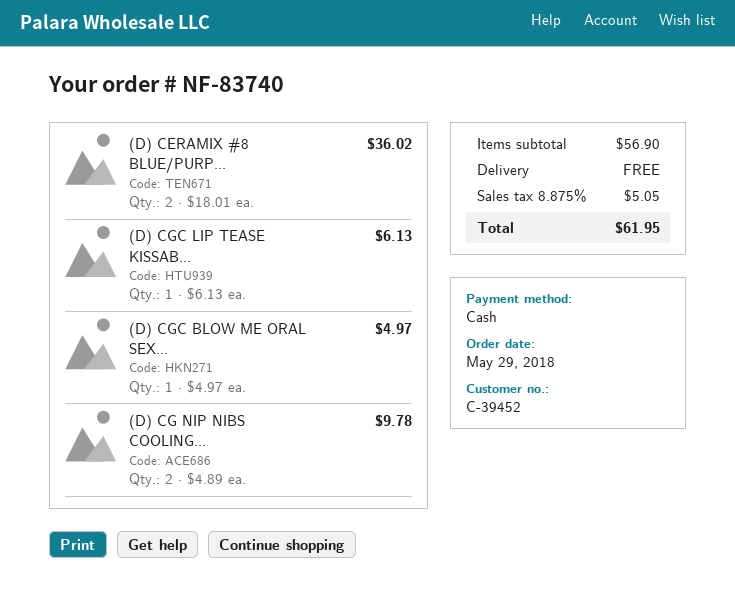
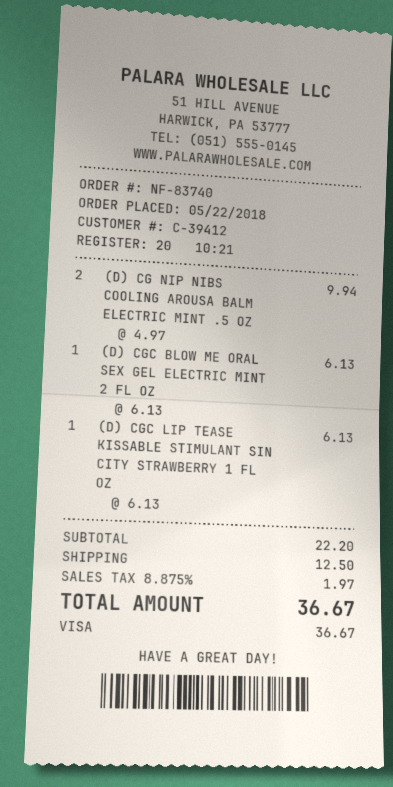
order date: 2018-05-29 -> 2018-05-22
customer number: C-39452 -> C-39412
payment method: cash -> Visa
(D) CERAMIX #8 BLUE/PURP...: 2 x 18.01 = 36.02 -> none
(D) CGC BLOW ME ORAL SEX...: 1 x 4.97 = 4.97 -> 1 x 6.13 = 6.13
(D) CG NIP NIBS COOLING...: 2 x 4.89 = 9.78 -> 2 x 4.97 = 9.94
subtotal: 56.90 -> 22.20
shipping: 0.00 -> 12.50
tax: 8.875% = 5.05 -> 8.875% = 1.97
total: 61.95 -> 36.67

